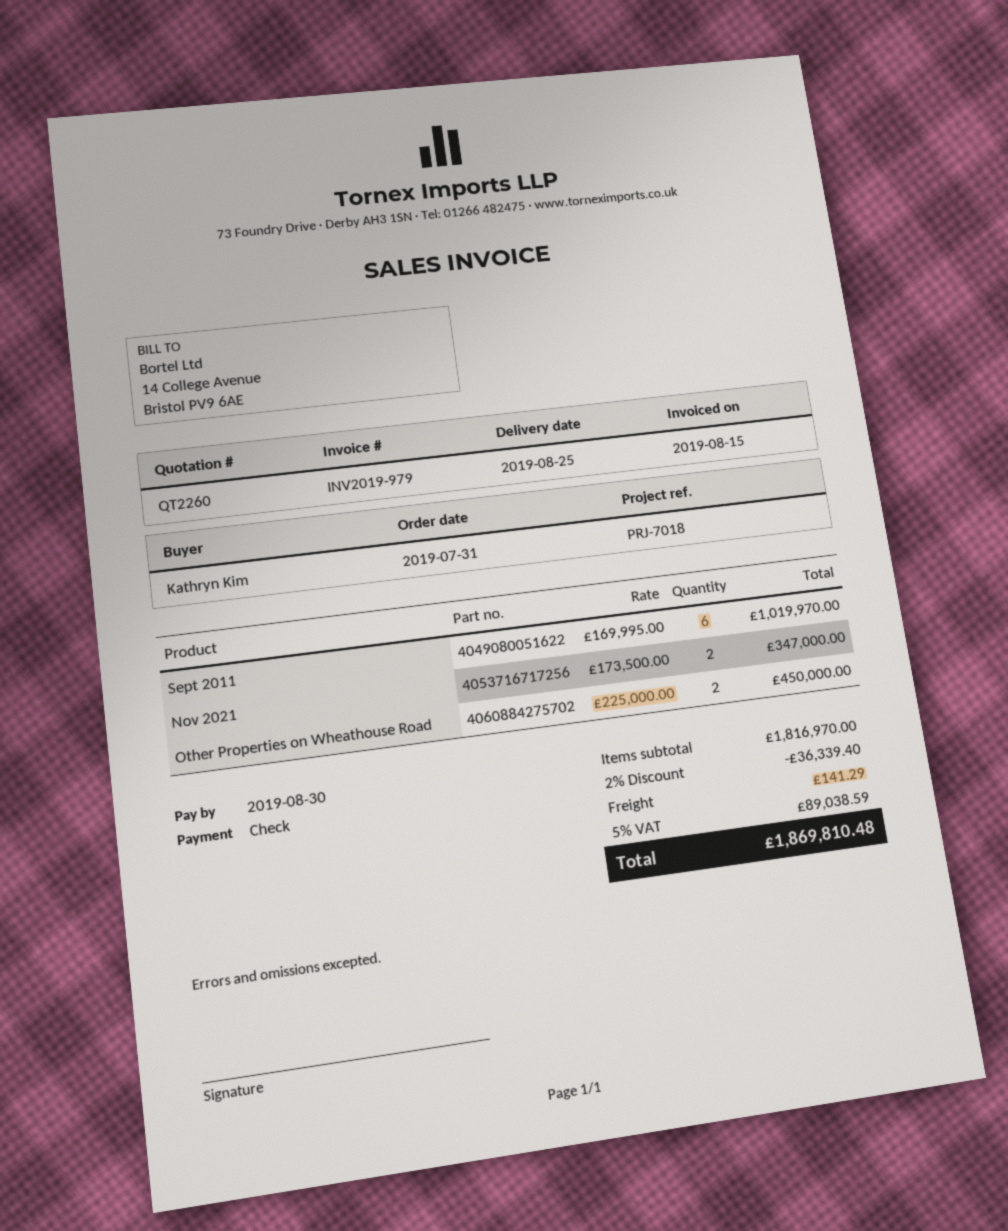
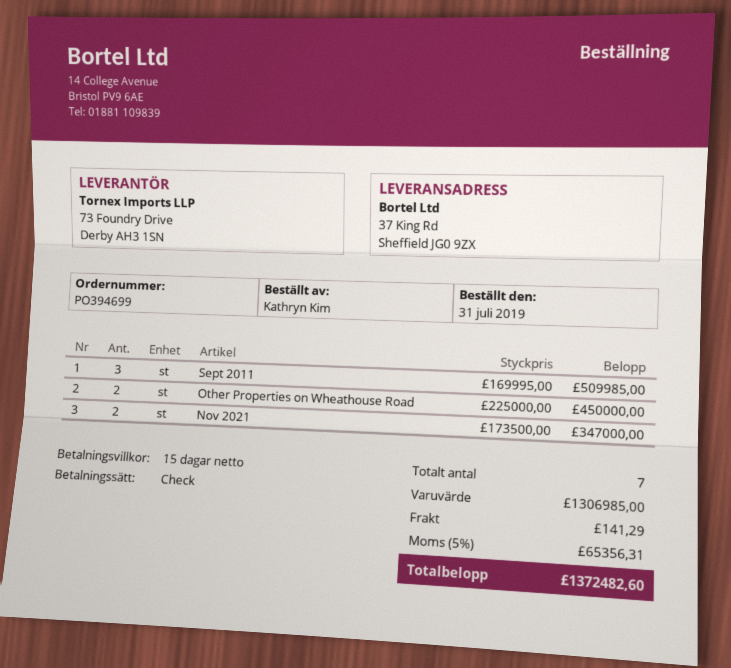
Sept 2011: 6 x 169995.00 = 1019970.00 -> 3 x 169995.00 = 509985.00
subtotal: 1816970.00 -> 1306985.00
discount: 2% = 36339.40 -> none
tax: 5% = 89038.59 -> 5% = 65356.31
total: 1869810.48 -> 1372482.60

